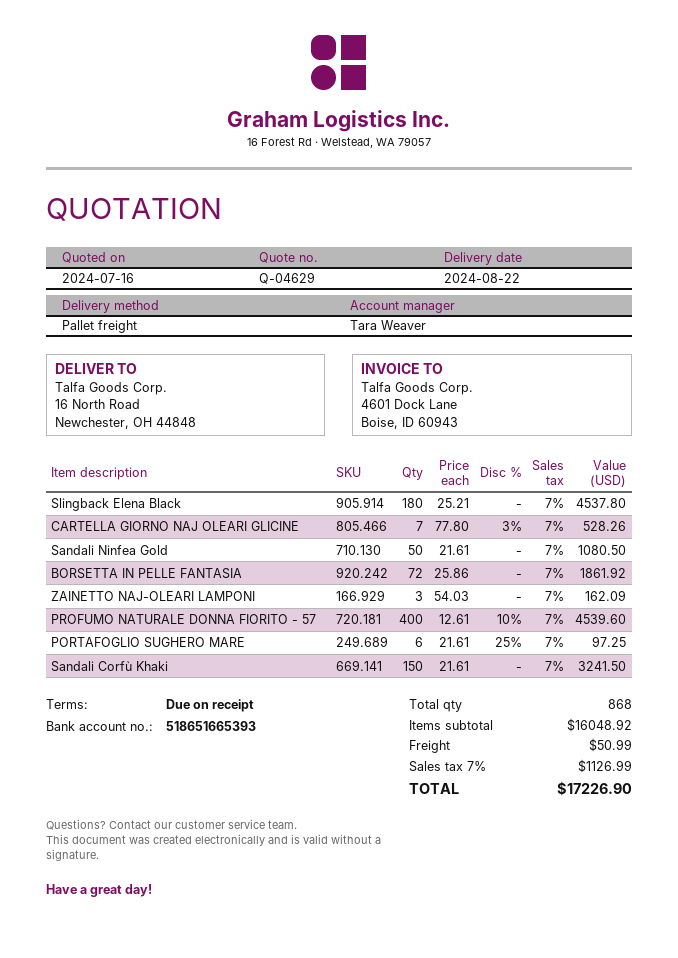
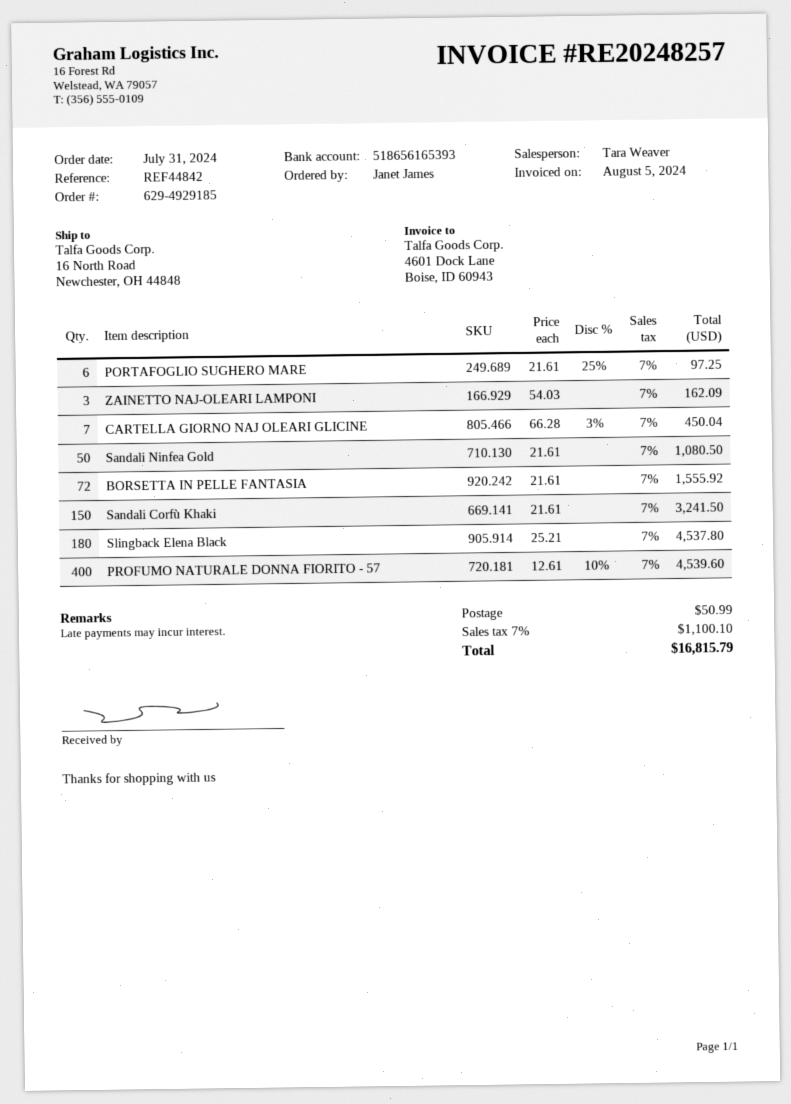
bank account: 518651665393 -> 518656165393
CARTELLA GIORNO NAJ OLEARI GLICINE: 7 x 77.80 - 3% = 528.26 -> 7 x 66.28 - 3% = 450.04
BORSETTA IN PELLE FANTASIA: 72 x 25.86 = 1861.92 -> 72 x 21.61 = 1555.92
tax: 7% = 1126.99 -> 7% = 1100.10
total: 17226.90 -> 16815.79

